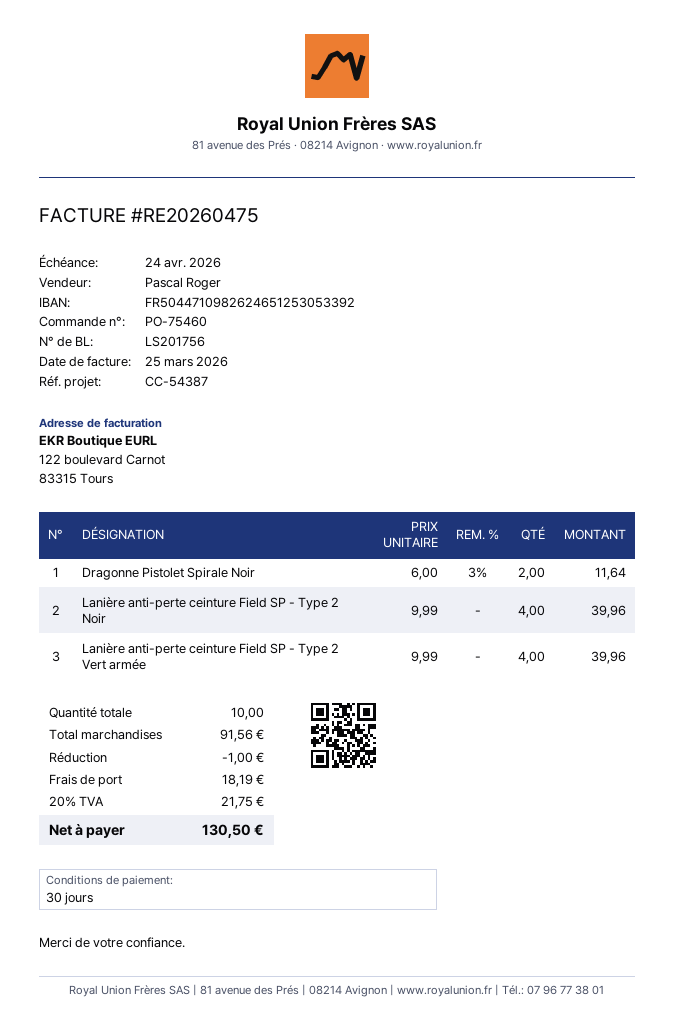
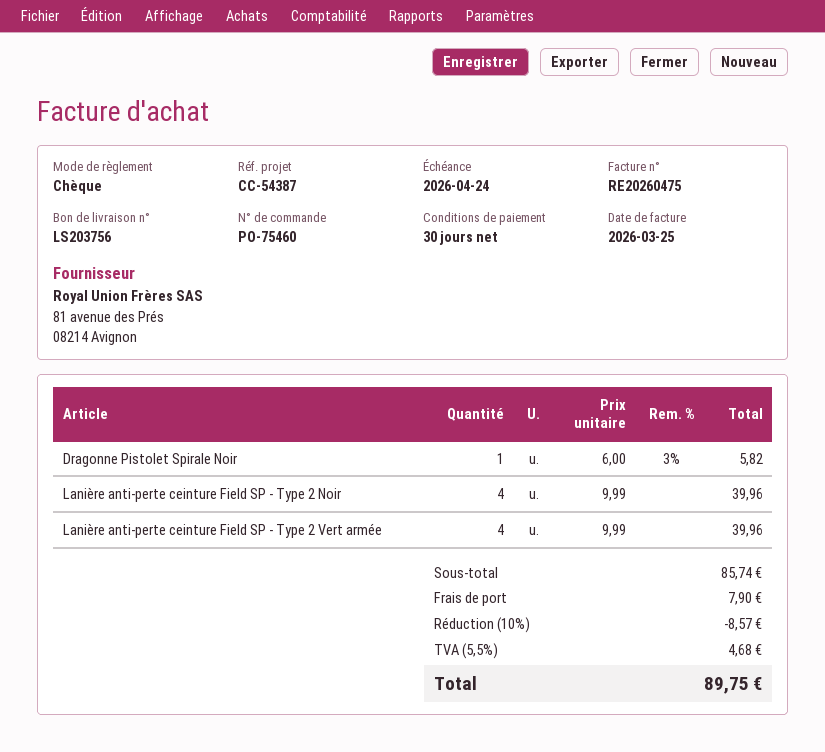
delivery note number: LS201756 -> LS203756
Dragonne Pistolet Spirale Noir: 2 x 6.00 - 3% = 11.64 -> 1 x 6.00 - 3% = 5.82
subtotal: 91.56 -> 85.74
discount: 1.00 -> 8.57
shipping: 18.19 -> 7.90
tax: 20% = 21.75 -> 5.5% = 4.68
total: 130.50 -> 89.75

